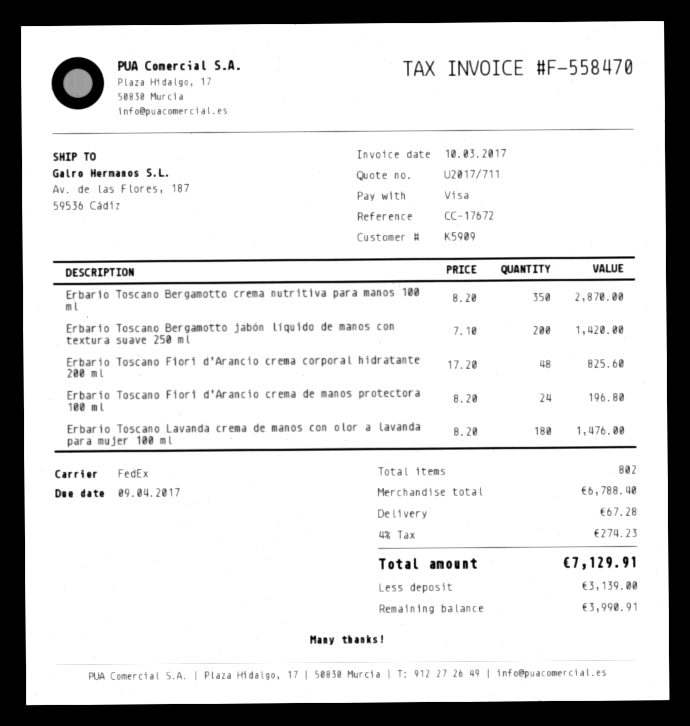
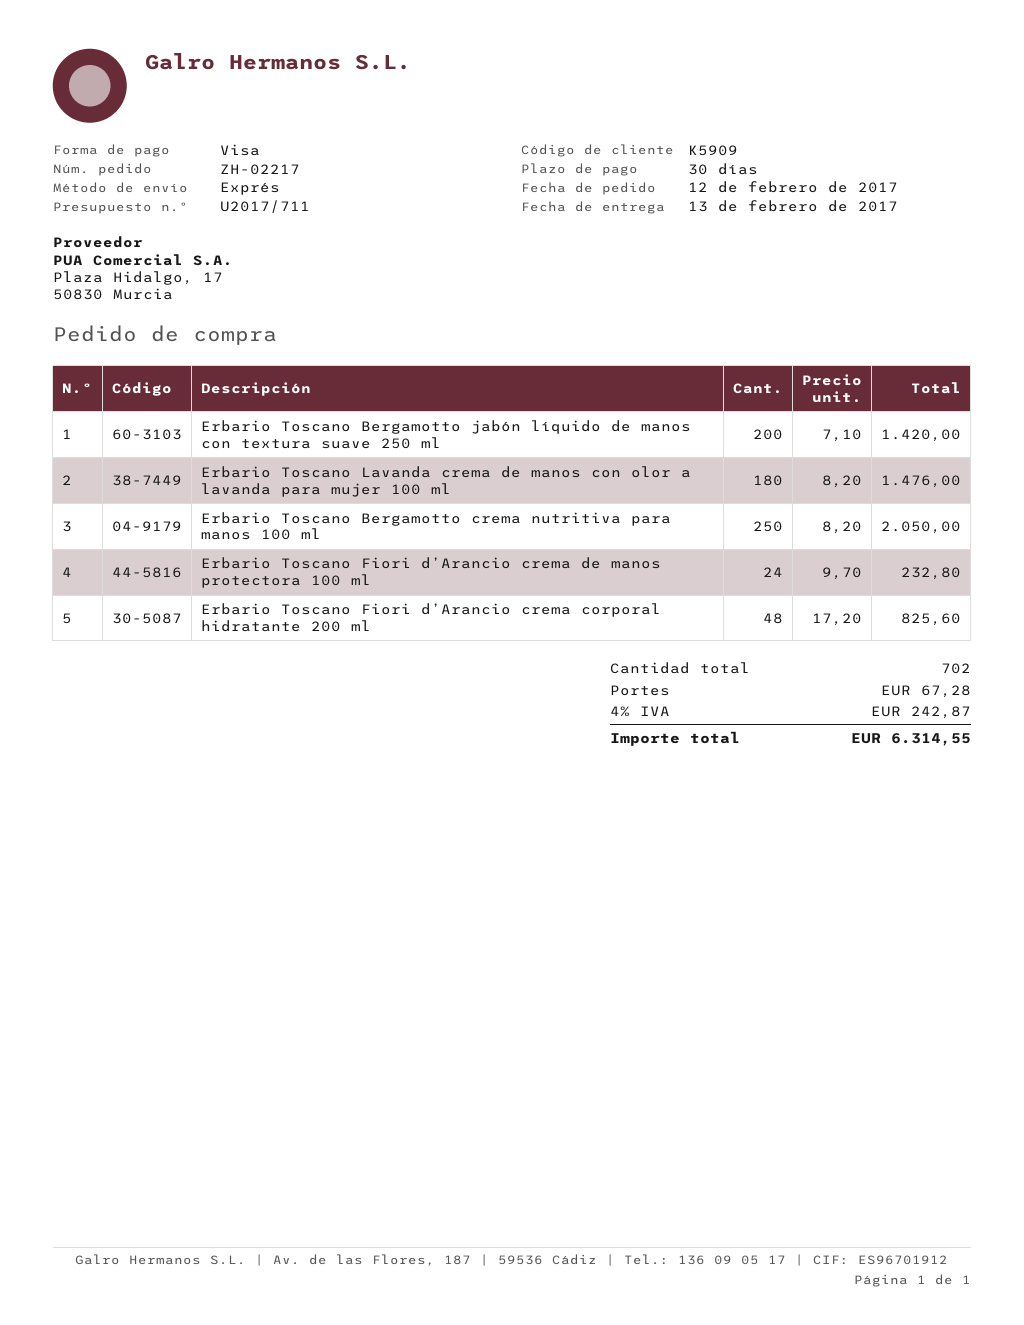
shipping method: FedEx -> express
Erbario Toscano Bergamotto crema nutritiva para manos 100 ml: 350 x 8.20 = 2870.00 -> 250 x 8.20 = 2050.00
Erbario Toscano Fiori d’Arancio crema de manos protectora 100 ml: 24 x 8.20 = 196.80 -> 24 x 9.70 = 232.80
total quantity: 802 -> 702
tax: 4% = 274.23 -> 4% = 242.87
total: 7129.91 -> 6314.55

